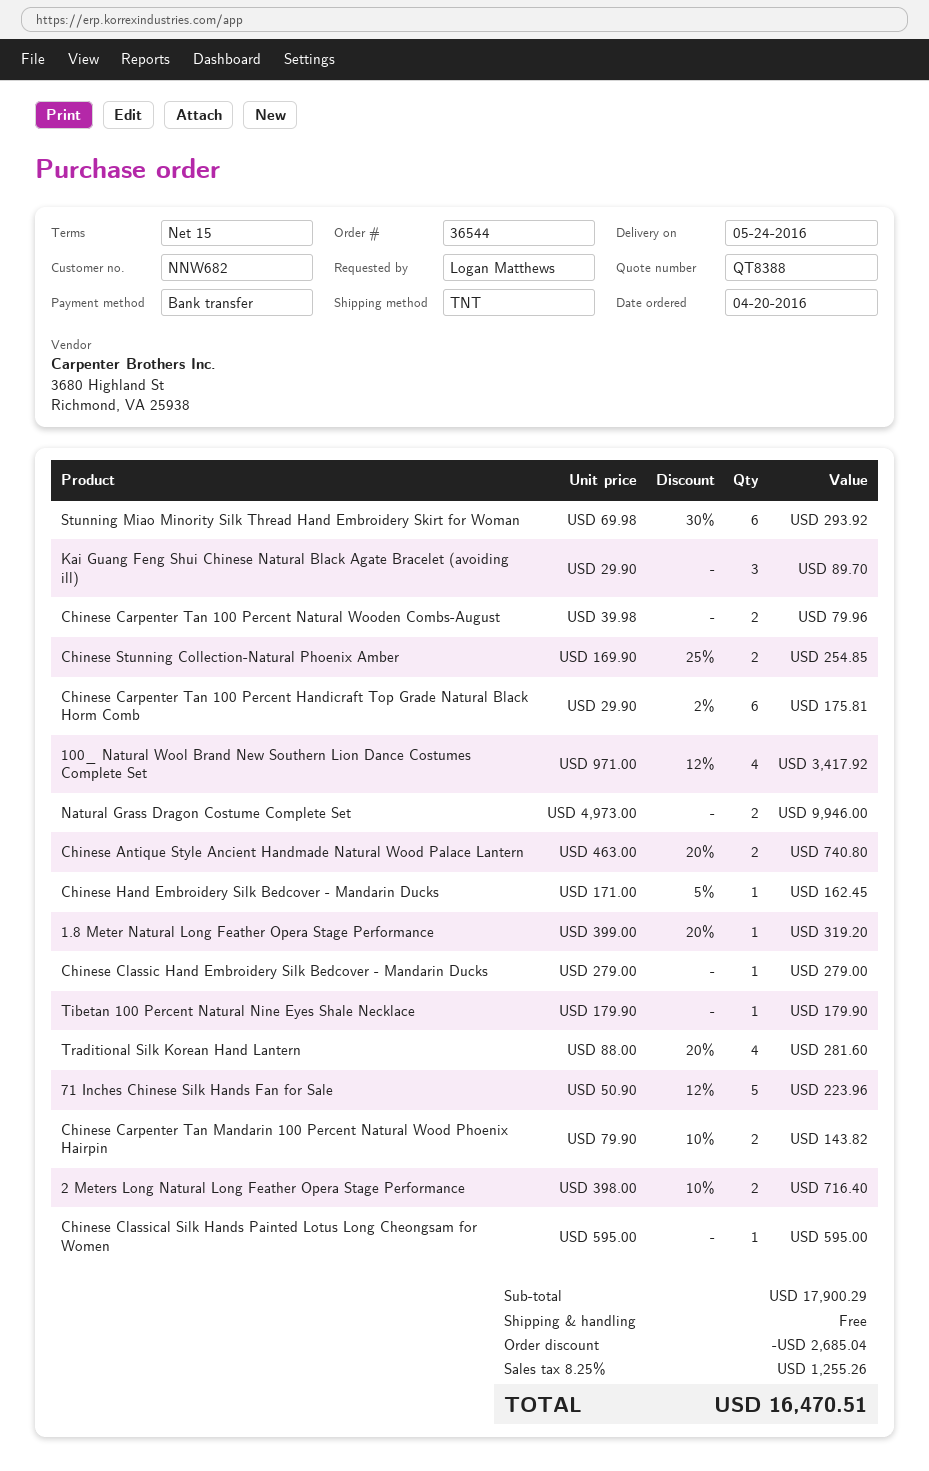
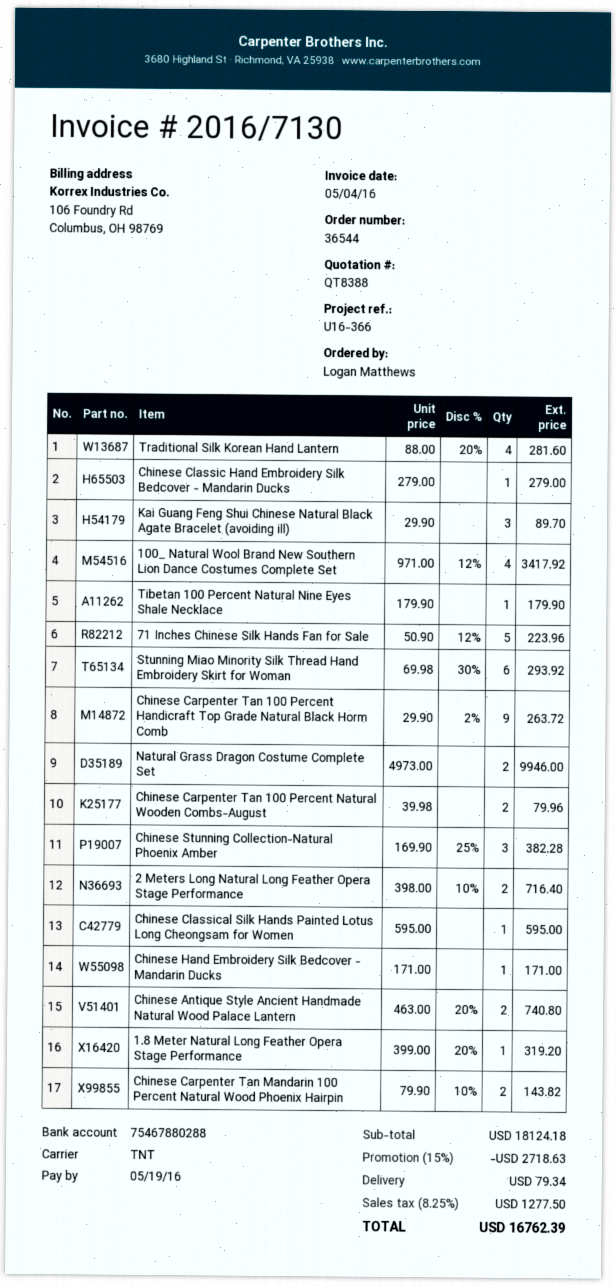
Chinese Stunning Collection-Natural Phoenix Amber: 2 x 169.90 - 25% = 254.85 -> 3 x 169.90 - 25% = 382.28
Chinese Carpenter Tan 100 Percent Handicraft Top Grade Natural Black Horm Comb: 6 x 29.90 - 2% = 175.81 -> 9 x 29.90 - 2% = 263.72
Chinese Hand Embroidery Silk Bedcover - Mandarin Ducks: 1 x 171.00 - 5% = 162.45 -> 1 x 171.00 = 171.00
subtotal: 17900.29 -> 18124.18
discount: 2685.04 -> 2718.63
shipping: 0.00 -> 79.34
tax: 8.25% = 1255.26 -> 8.25% = 1277.50
total: 16470.51 -> 16762.39

